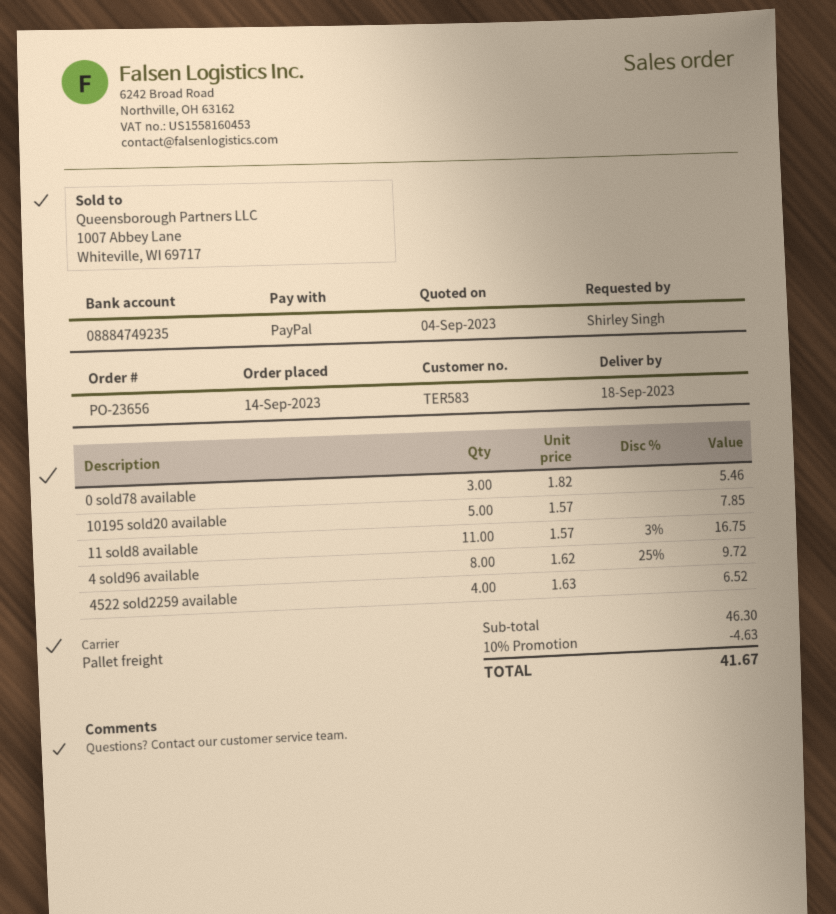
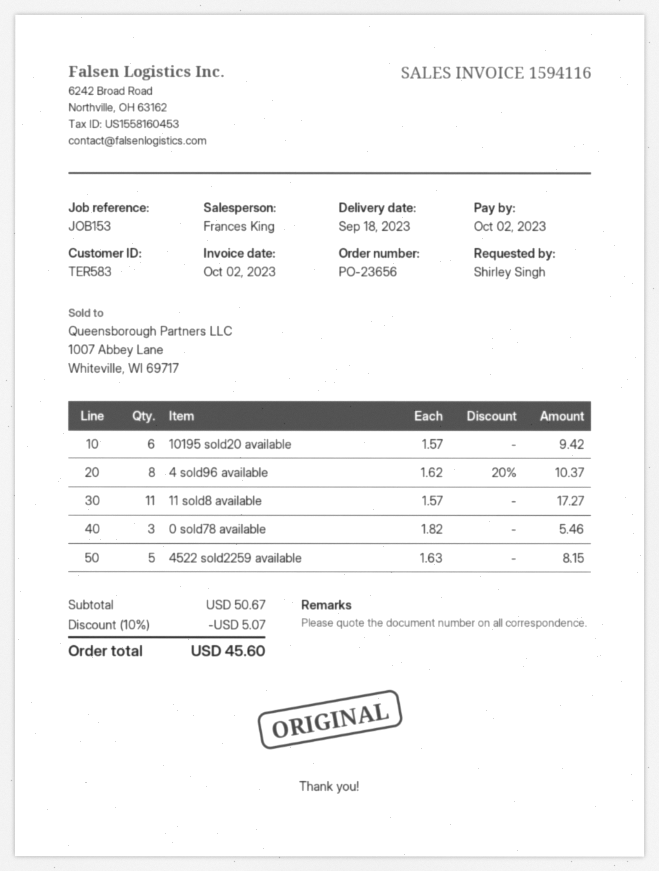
10195 sold20 available: 5 x 1.57 = 7.85 -> 6 x 1.57 = 9.42
11 sold8 available: 11 x 1.57 - 3% = 16.75 -> 11 x 1.57 = 17.27
4 sold96 available: 8 x 1.62 - 25% = 9.72 -> 8 x 1.62 - 20% = 10.37
4522 sold2259 available: 4 x 1.63 = 6.52 -> 5 x 1.63 = 8.15
subtotal: 46.30 -> 50.67
discount: 10% = 4.63 -> 10% = 5.07
total: 41.67 -> 45.60

